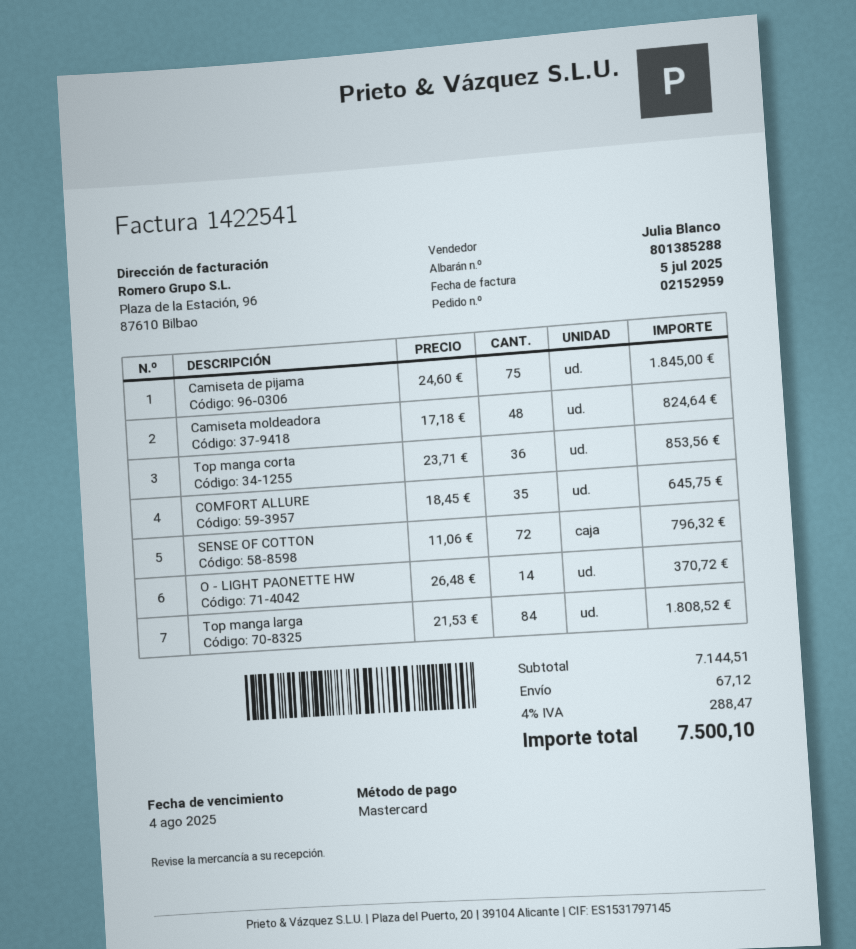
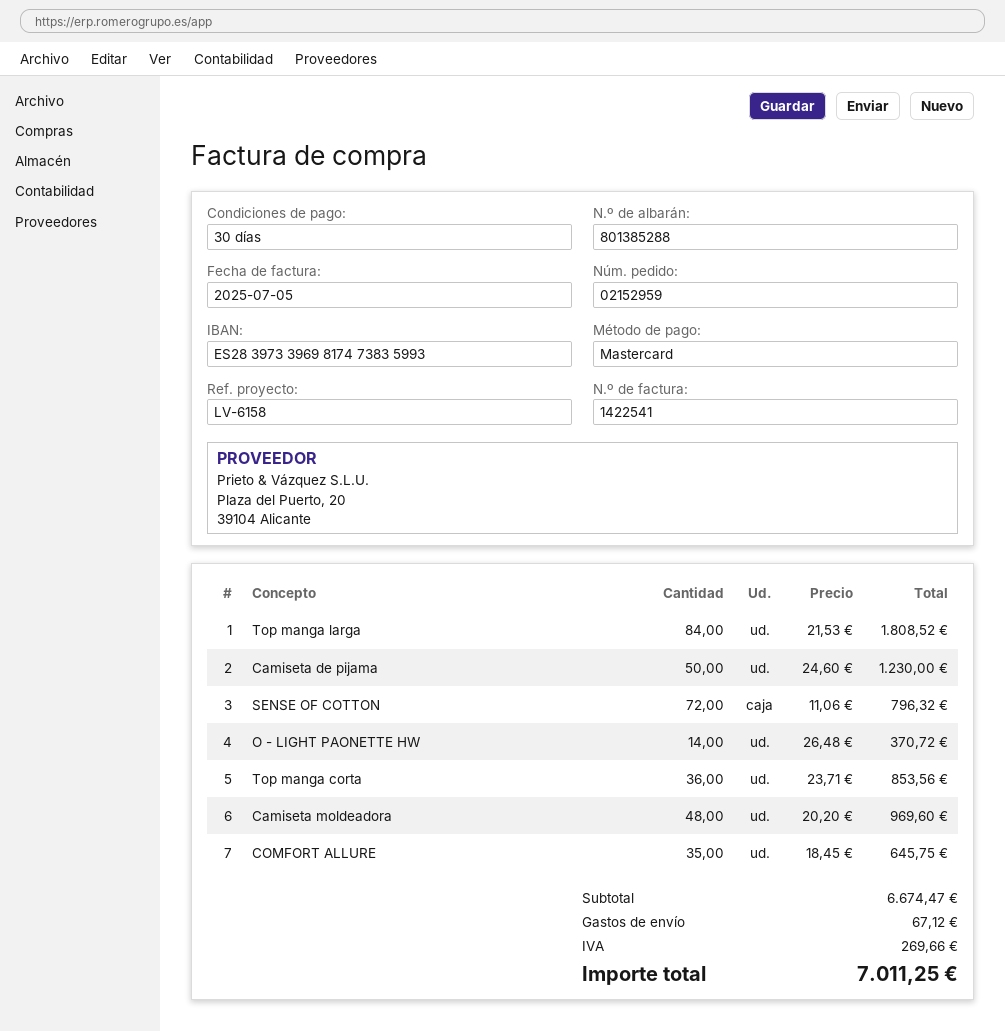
Camiseta de pijama: 75 x 24.60 = 1845.00 -> 50 x 24.60 = 1230.00
Camiseta moldeadora: 48 x 17.18 = 824.64 -> 48 x 20.20 = 969.60
subtotal: 7144.51 -> 6674.47
tax: 288.47 -> 269.66
total: 7500.10 -> 7011.25

